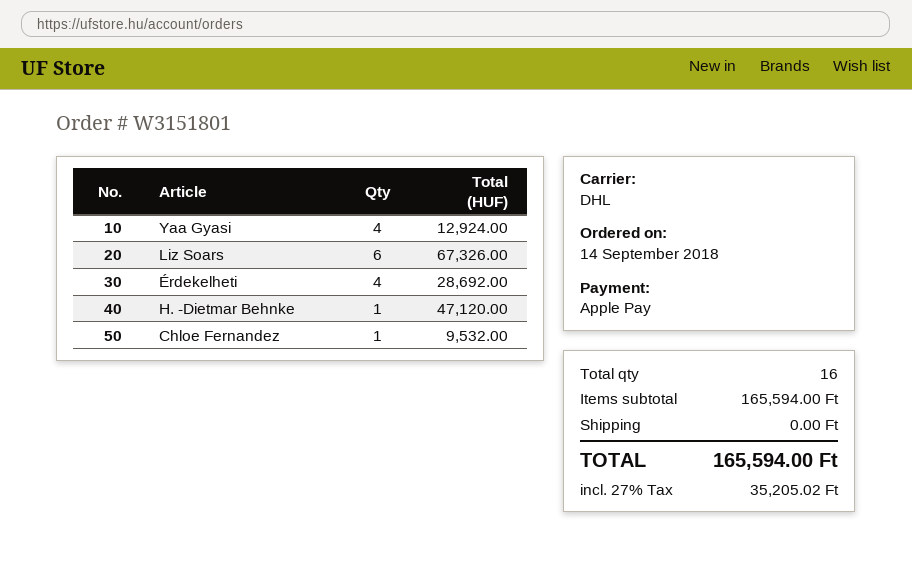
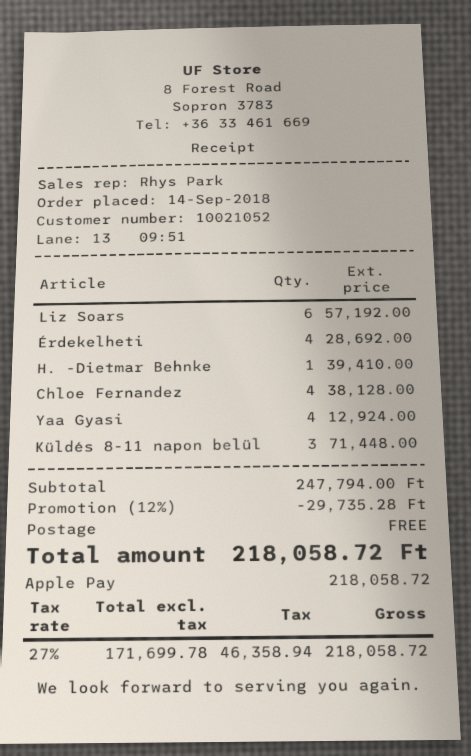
Liz Soars: 6 for 67326.00 -> 6 for 57192.00
H. -Dietmar Behnke: 1 for 47120.00 -> 1 for 39410.00
Chloe Fernandez: 1 for 9532.00 -> 4 for 38128.00
Küldés 8-11 napon belül: none -> 3 for 71448.00
subtotal: 165594.00 -> 247794.00
discount: none -> 12% = 29735.28
tax: 27% = 35205.02 -> 27% = 46358.94
total: 165594.00 -> 218058.72

